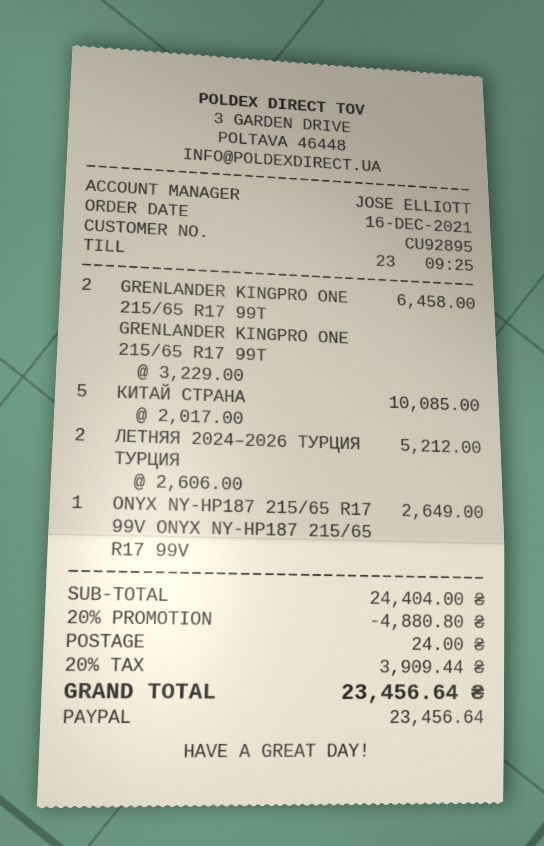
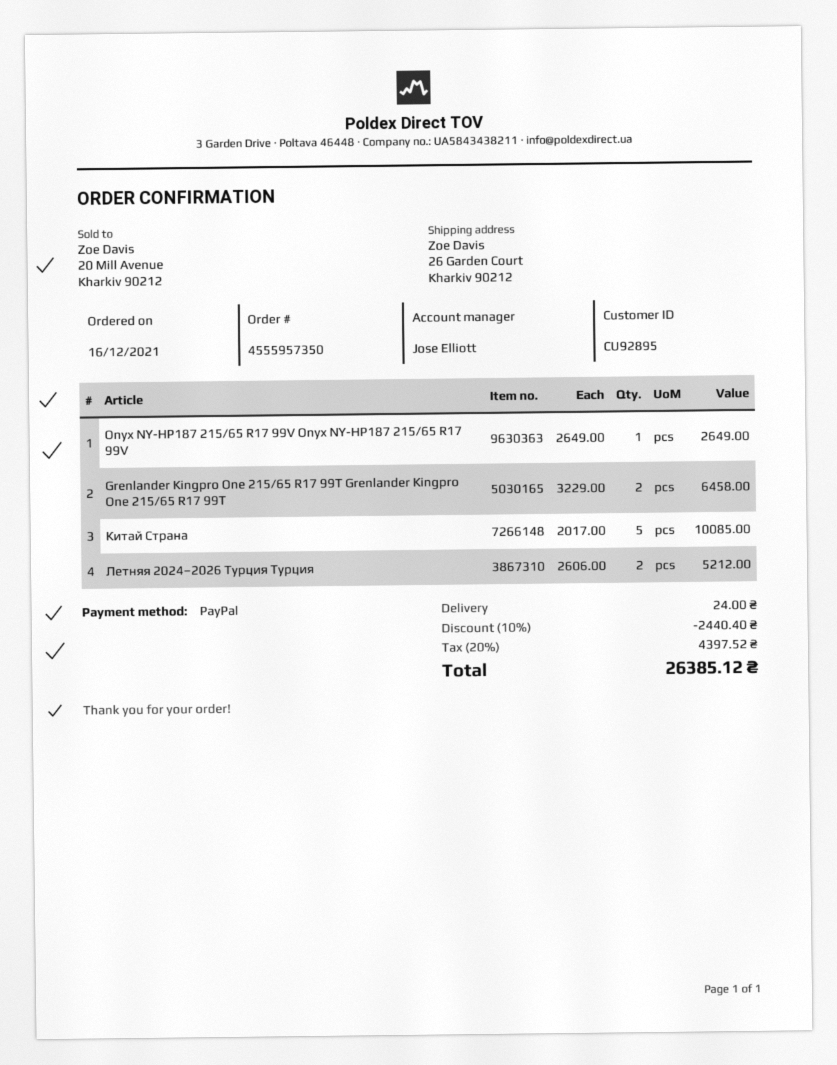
discount: 20% = 4880.80 -> 10% = 2440.40
tax: 20% = 3909.44 -> 20% = 4397.52
total: 23456.64 -> 26385.12

